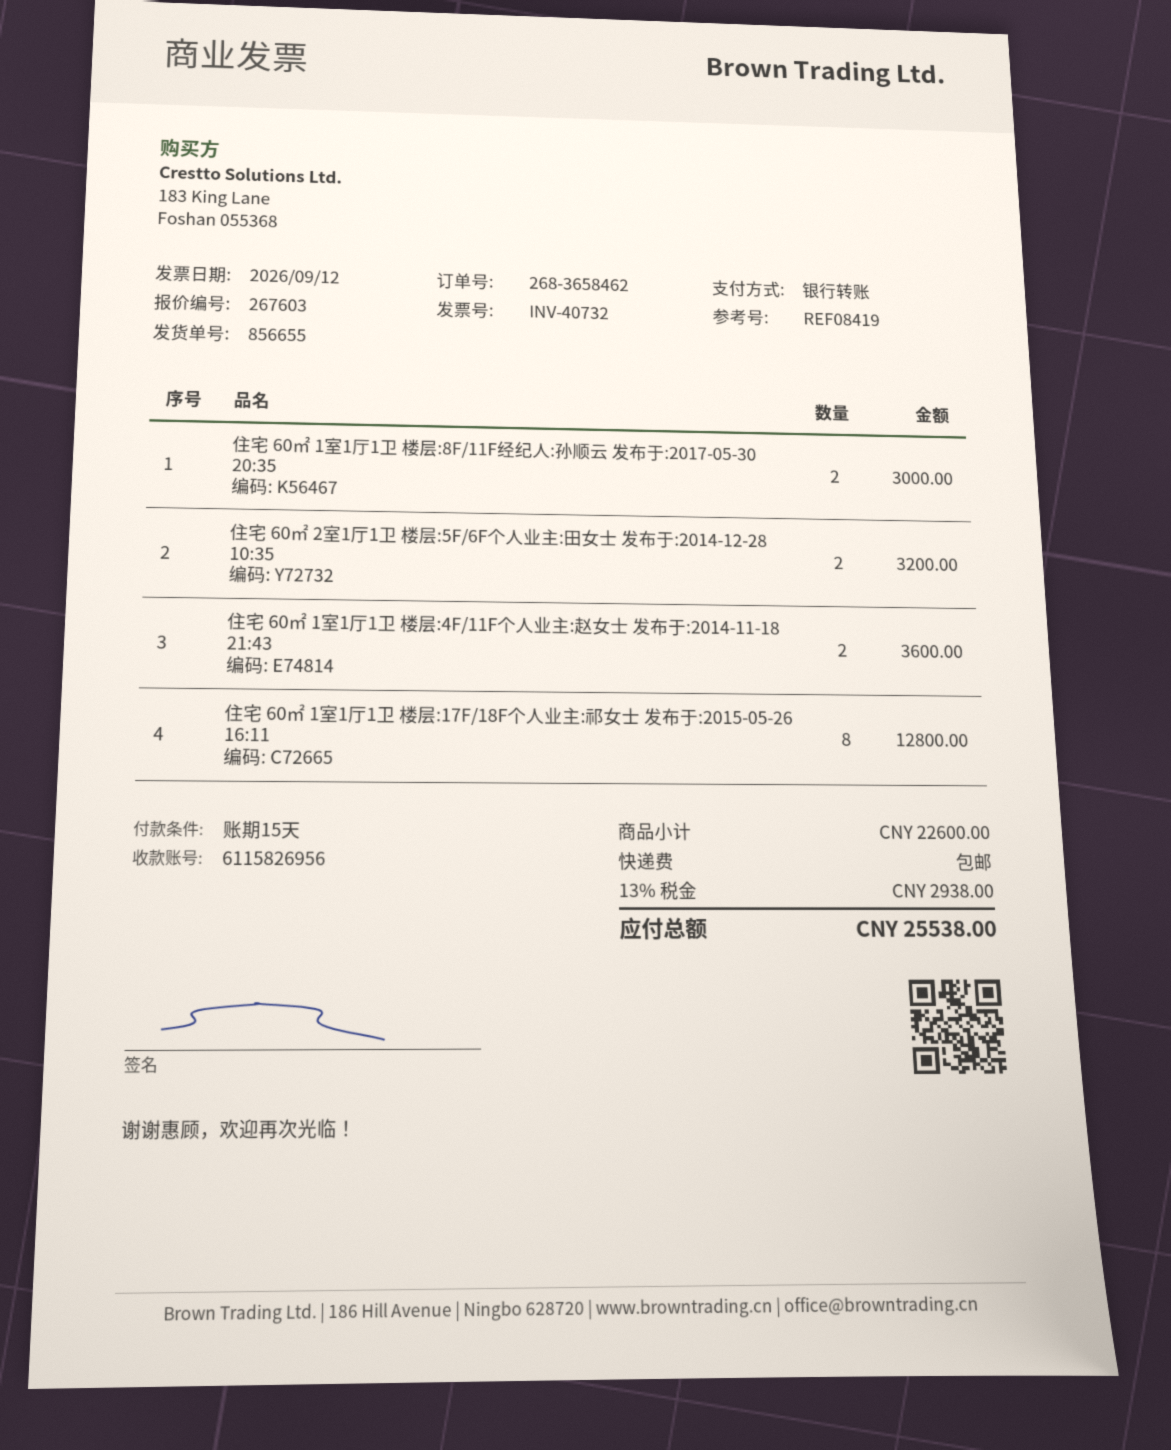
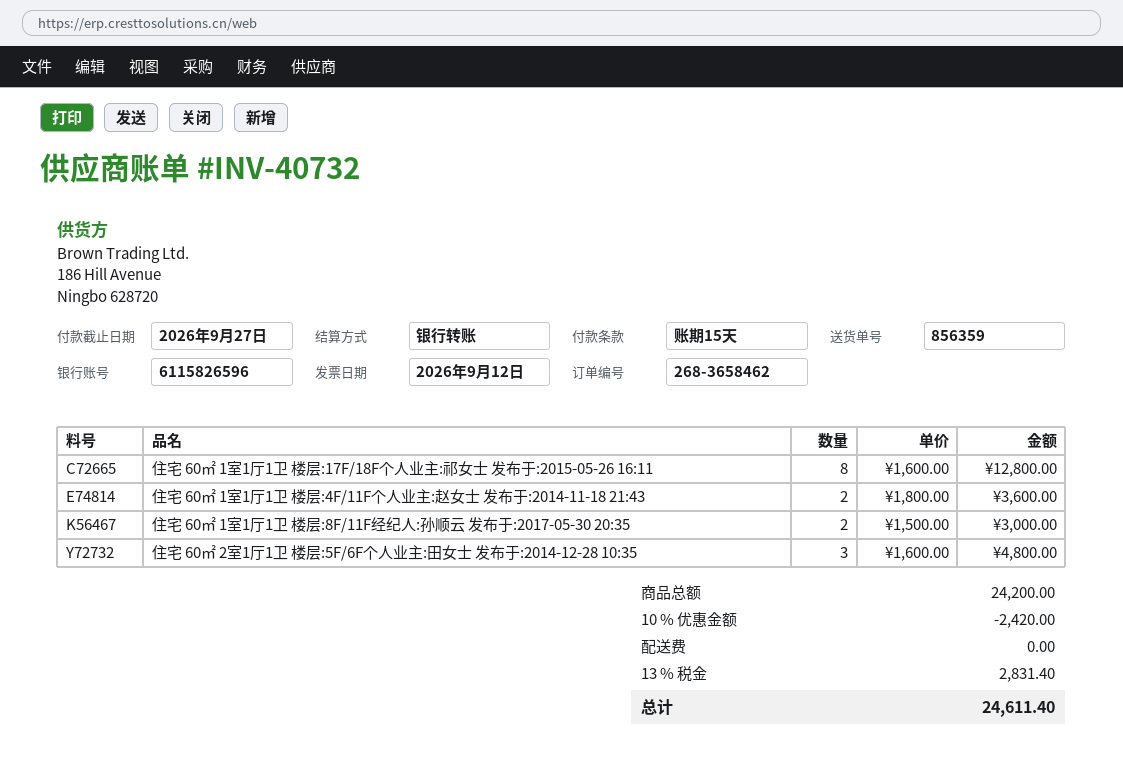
delivery note number: 856655 -> 856359
bank account: 6115826956 -> 6115826596
住宅 60㎡ 2室1厅1卫 楼层:5F/6F个人业主:田女士 发布于:2014-12-28 10:35: 2 for 3200.00 -> 3 for 4800.00
subtotal: 22600.00 -> 24200.00
discount: none -> 10% = 2420.00
tax: 13% = 2938.00 -> 13% = 2831.40
total: 25538.00 -> 24611.40

